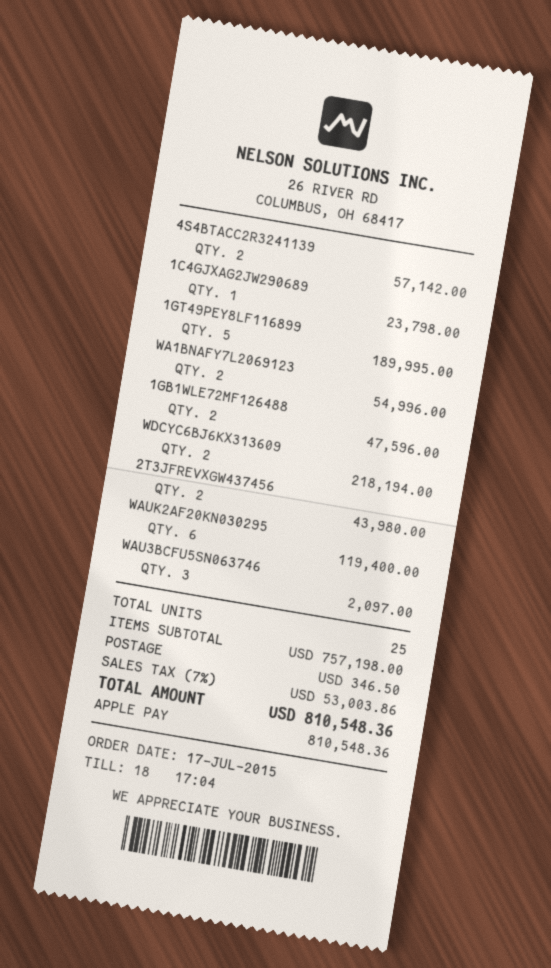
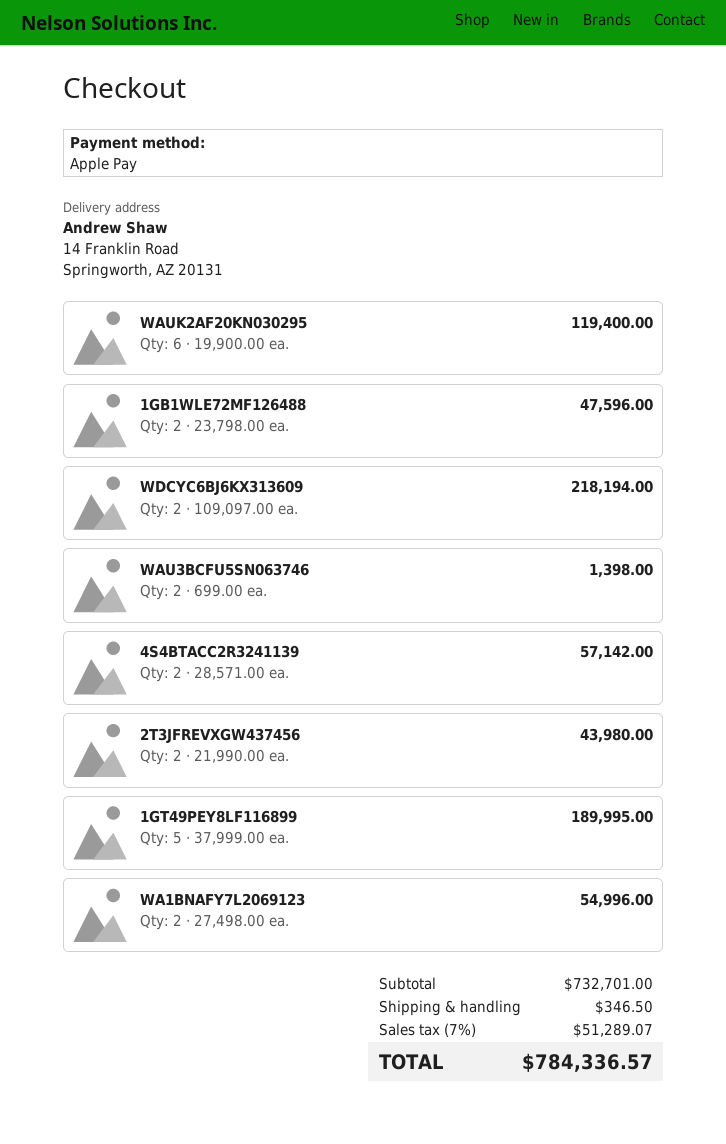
1C4GJXAG2JW290689: 1 for 23798.00 -> none
WAU3BCFU5SN063746: 3 for 2097.00 -> 2 for 1398.00
subtotal: 757198.00 -> 732701.00
tax: 7% = 53003.86 -> 7% = 51289.07
total: 810548.36 -> 784336.57

